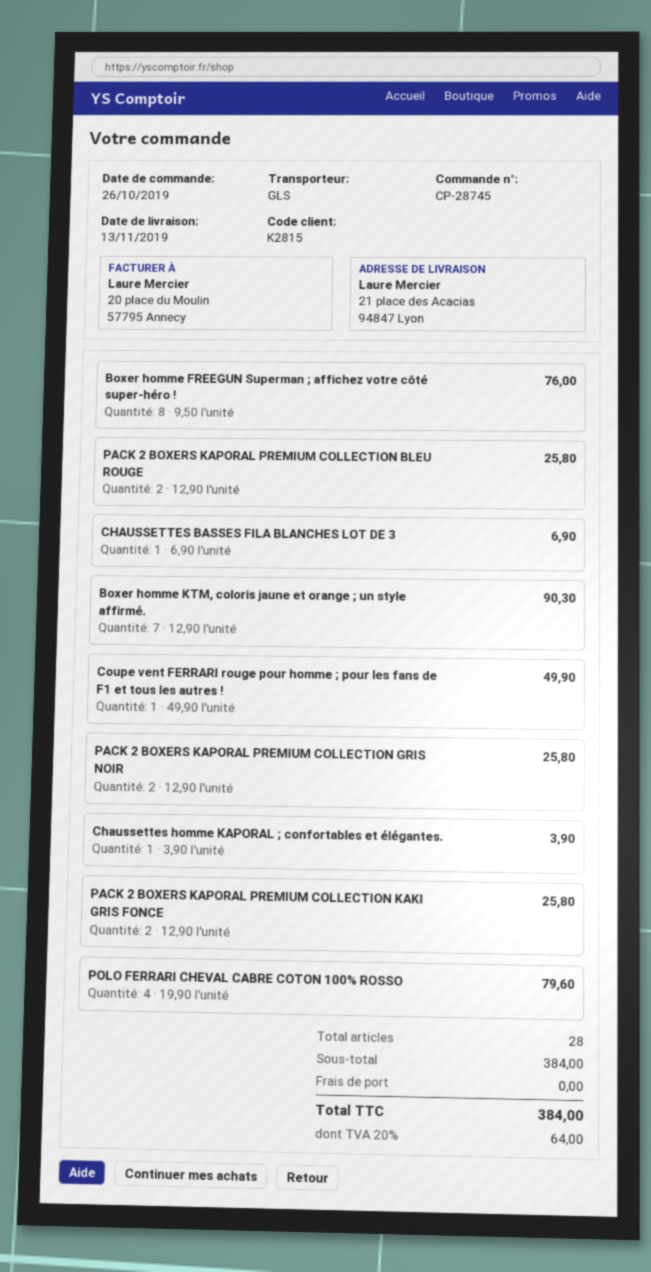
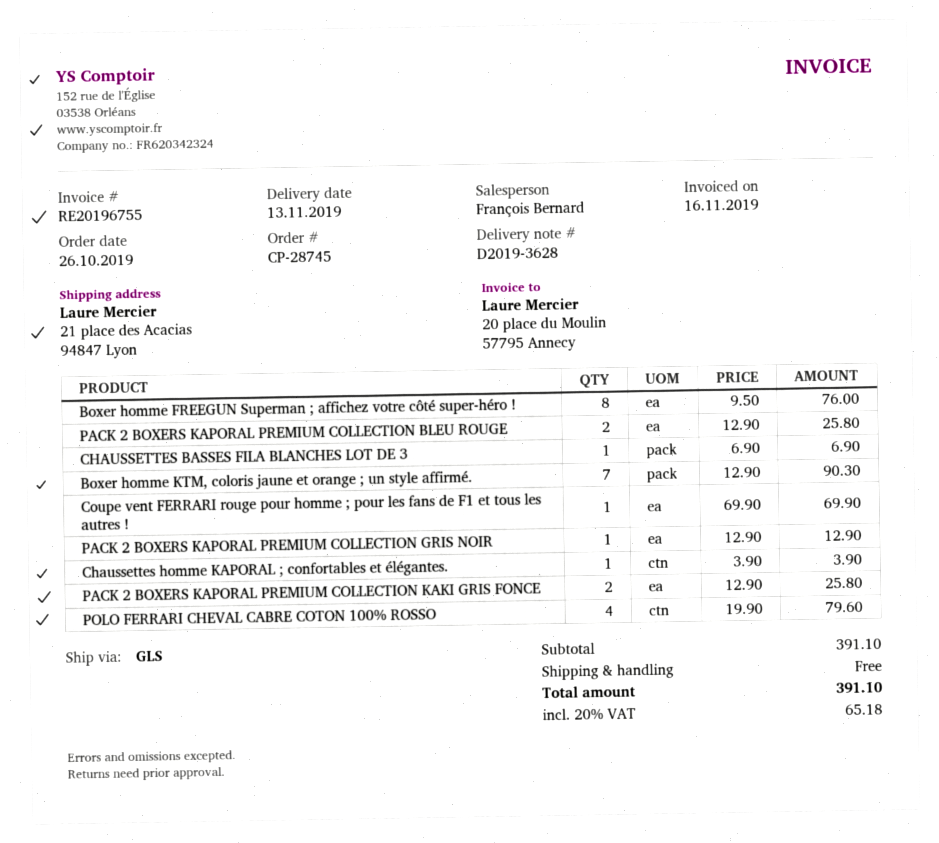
Coupe vent FERRARI rouge pour homme ; pour les fans de F1 et tous les autres !: 1 x 49.90 = 49.90 -> 1 x 69.90 = 69.90
PACK 2 BOXERS KAPORAL PREMIUM COLLECTION GRIS NOIR: 2 x 12.90 = 25.80 -> 1 x 12.90 = 12.90
subtotal: 384.00 -> 391.10
tax: 20% = 64.00 -> 20% = 65.18
total: 384.00 -> 391.10

